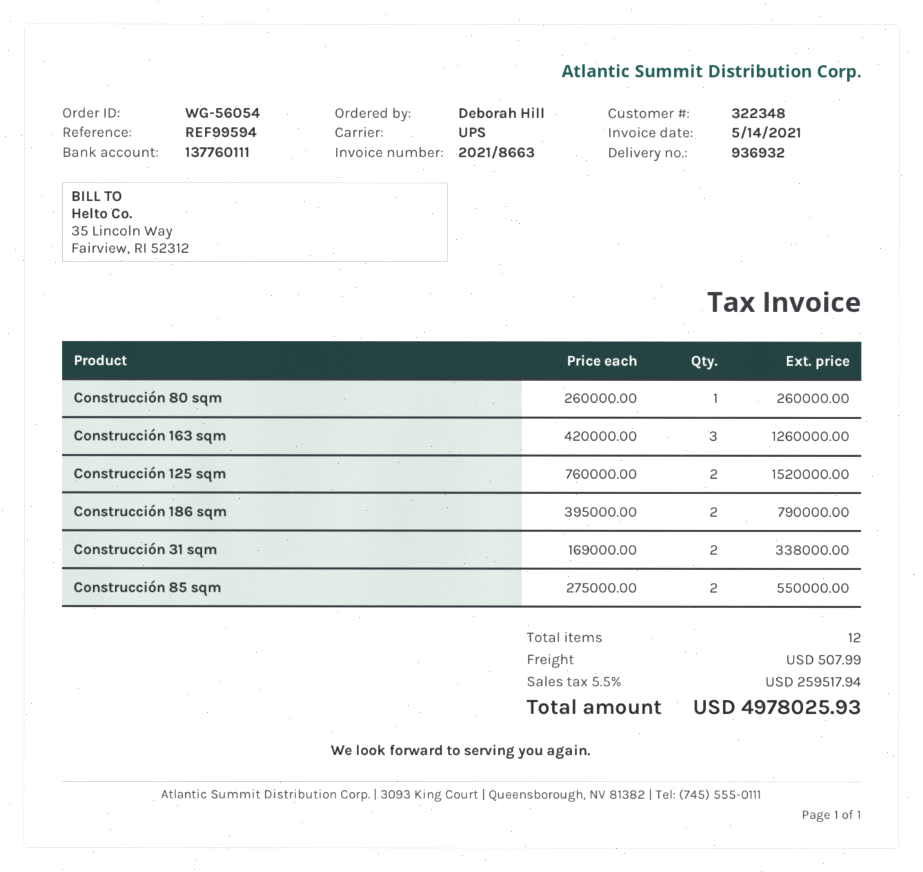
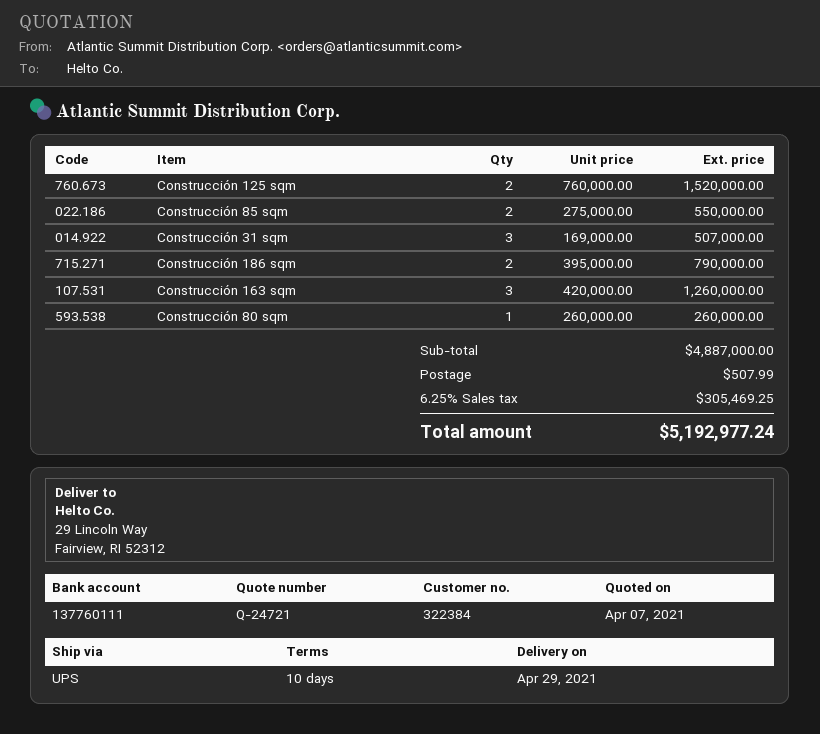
customer number: 322348 -> 322384
Construcción 31 sqm: 2 x 169000.00 = 338000.00 -> 3 x 169000.00 = 507000.00
tax: 5.5% = 259517.94 -> 6.25% = 305469.25
total: 4978025.93 -> 5192977.24

